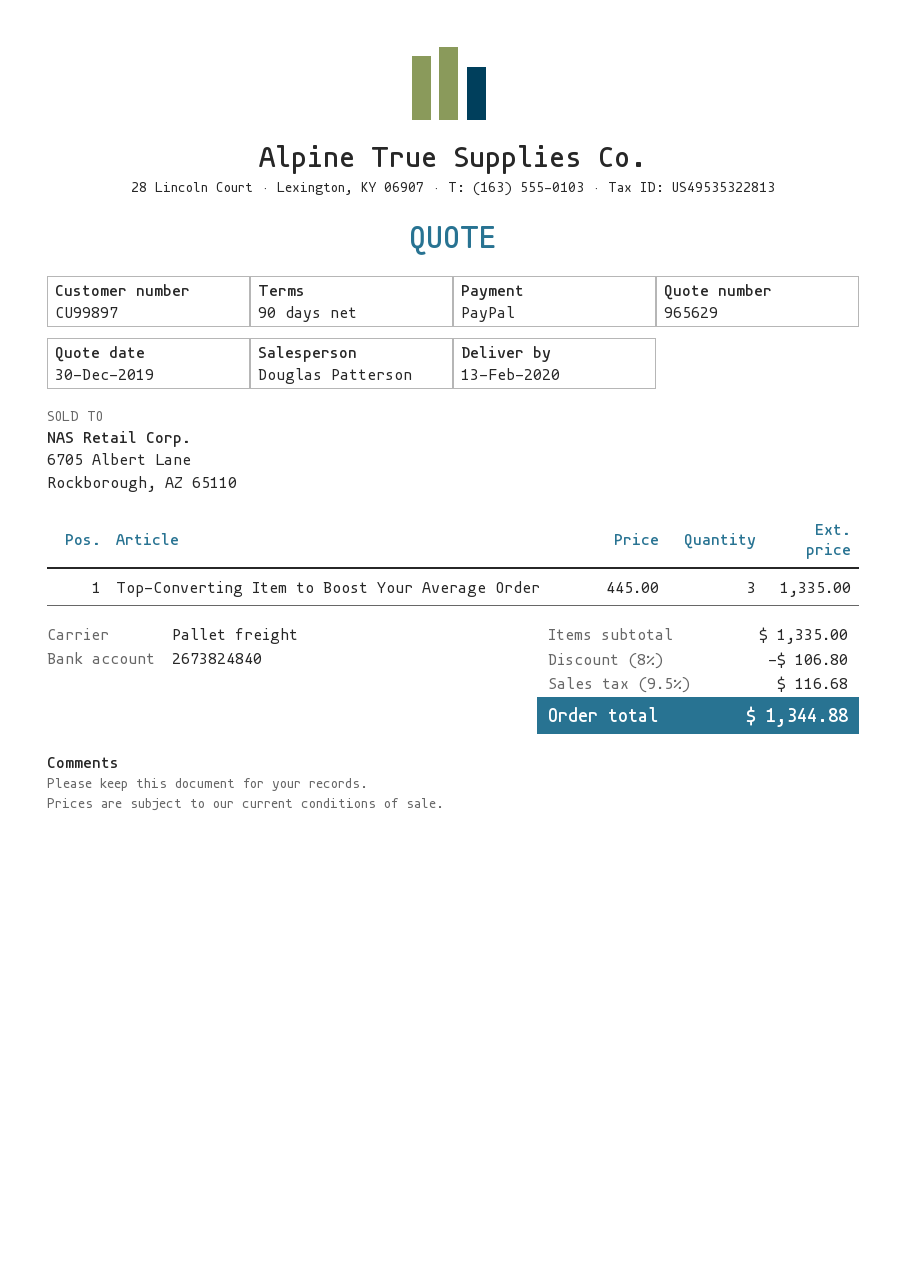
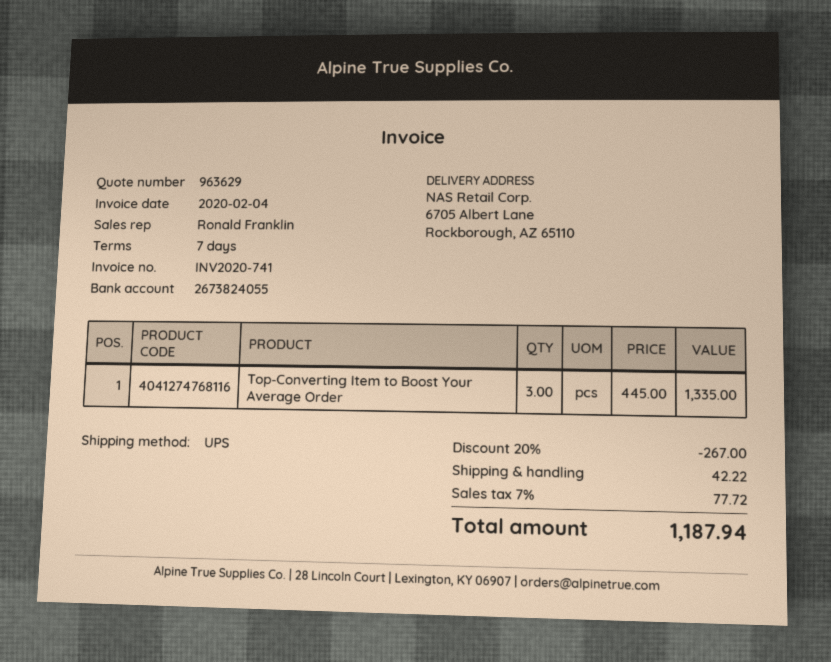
quote number: 965629 -> 963629
payment terms: 90 days -> 7 days
sales rep: Douglas Patterson -> Ronald Franklin
bank account: 2673824840 -> 2673824055
shipping method: pallet freight -> UPS
discount: 8% = 106.80 -> 20% = 267.00
shipping: none -> 42.22
tax: 9.5% = 116.68 -> 7% = 77.72
total: 1344.88 -> 1187.94

